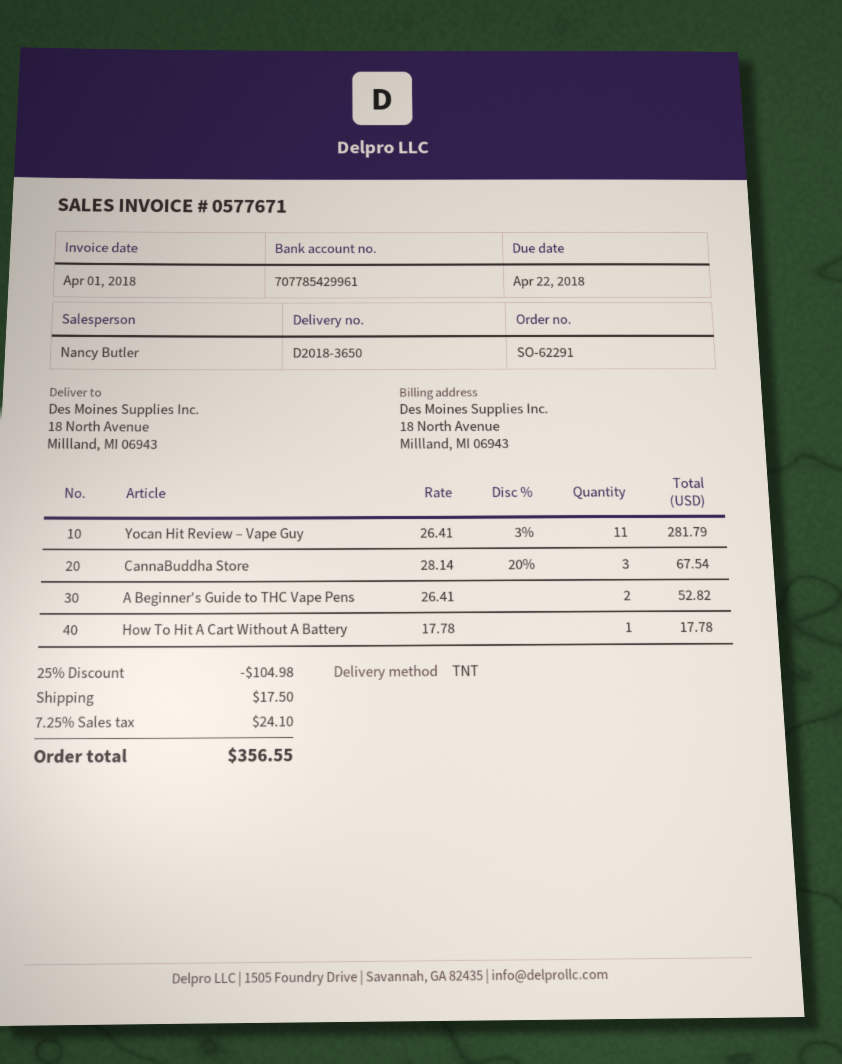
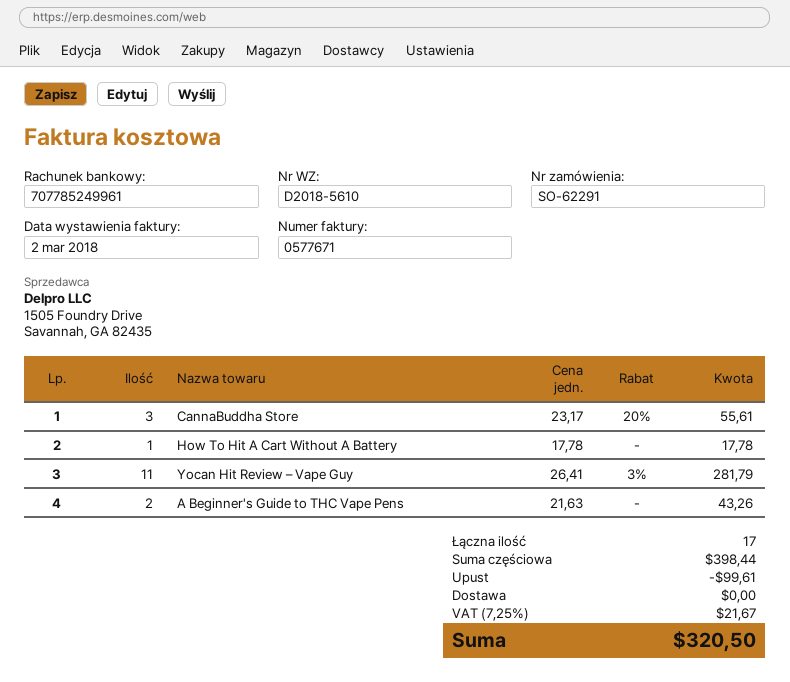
delivery note number: D2018-3650 -> D2018-5610
invoice date: 2018-04-01 -> 2018-03-02
bank account: 707785429961 -> 707785249961
CannaBuddha Store: 3 x 28.14 - 20% = 67.54 -> 3 x 23.17 - 20% = 55.61
A Beginner's Guide to THC Vape Pens: 2 x 26.41 = 52.82 -> 2 x 21.63 = 43.26
discount: 104.98 -> 99.61
shipping: 17.50 -> 0.00
tax: 7.25% = 24.10 -> 7.25% = 21.67
total: 356.55 -> 320.50

